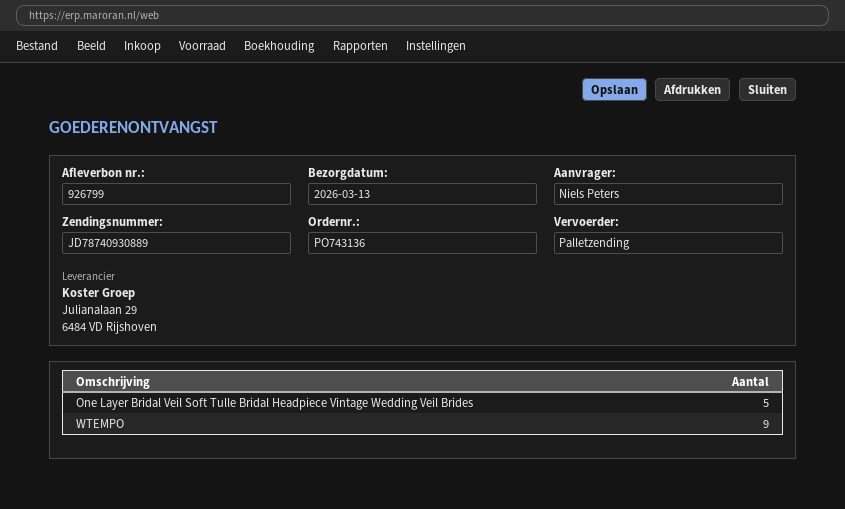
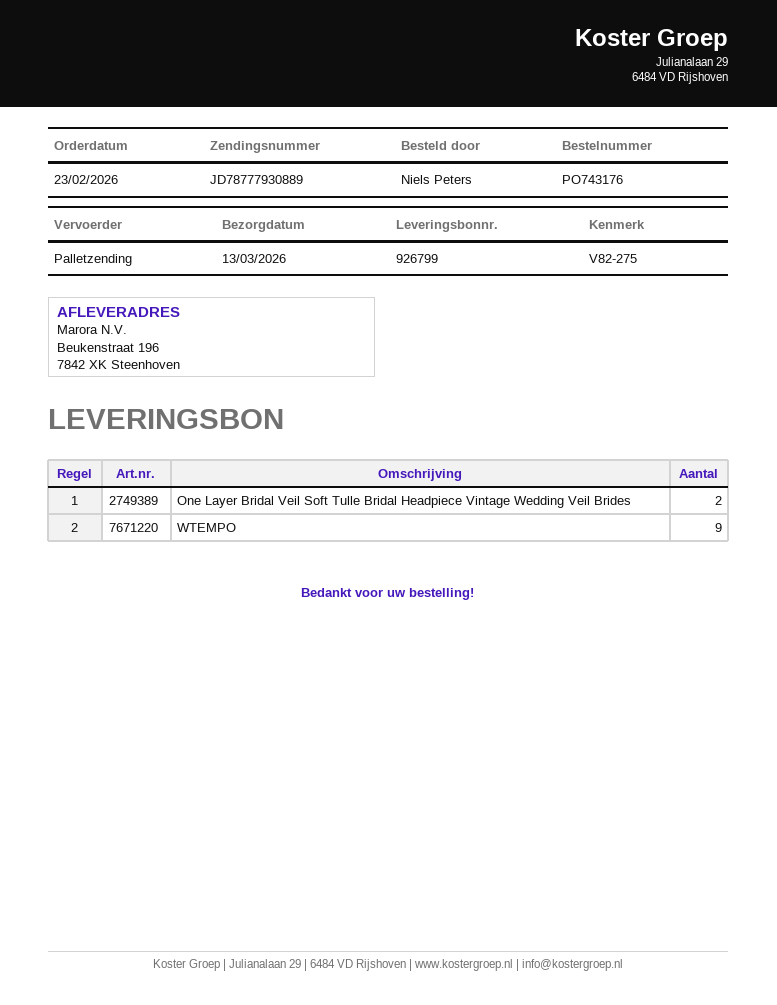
order number: PO743136 -> PO743176
tracking number: JD78740930889 -> JD78777930889
One Layer Bridal Veil Soft Tulle Bridal Headpiece Vintage Wedding Veil Brides: 5 -> 2

